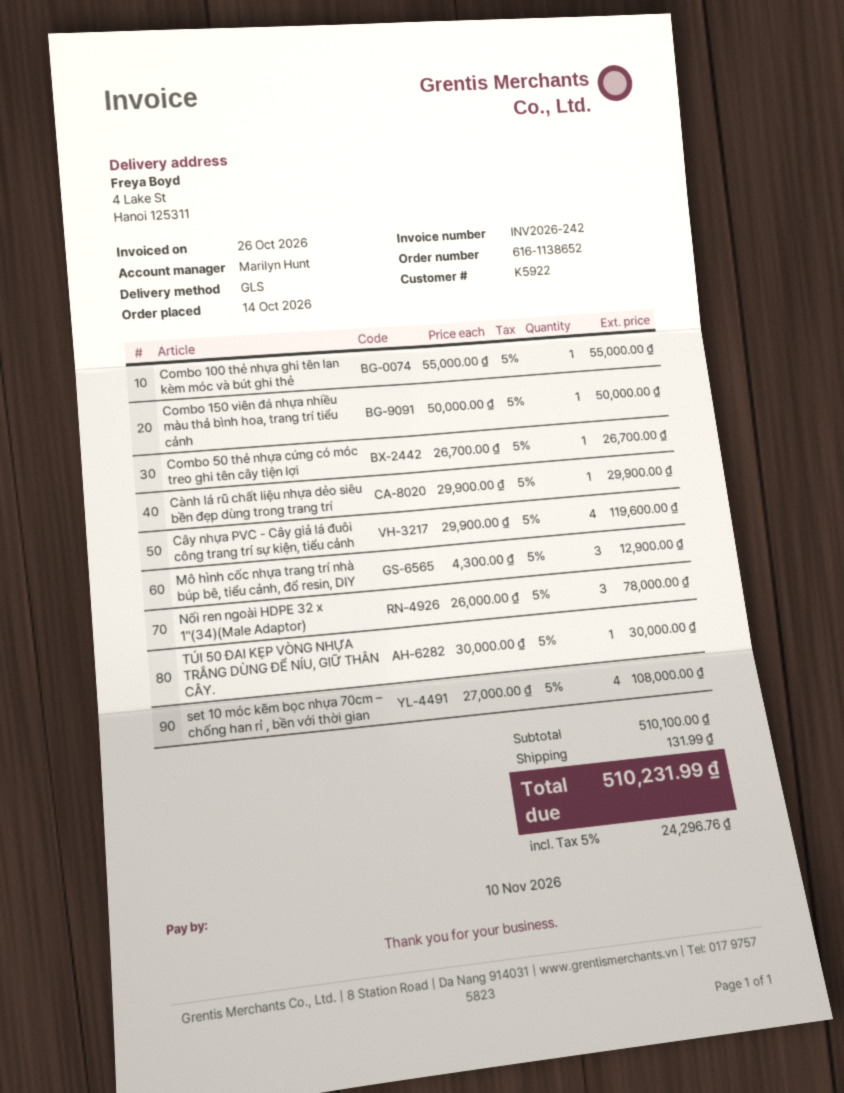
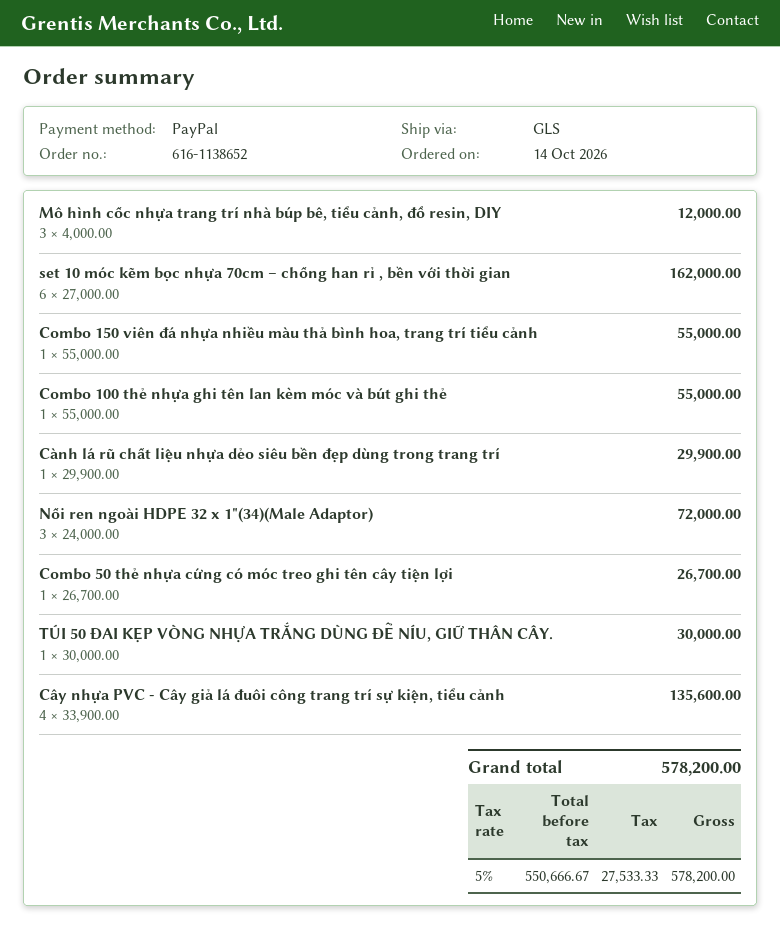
Combo 150 viên đá nhựa nhiều màu thả bình hoa, trang trí tiểu cảnh: 1 x 50000.00 = 50000.00 -> 1 x 55000.00 = 55000.00
Cây nhựa PVC - Cây giả lá đuôi công trang trí sự kiện, tiểu cảnh: 4 x 29900.00 = 119600.00 -> 4 x 33900.00 = 135600.00
Mô hình cốc nhựa trang trí nhà búp bê, tiểu cảnh, đổ resin, DIY: 3 x 4300.00 = 12900.00 -> 3 x 4000.00 = 12000.00
Nối ren ngoài HDPE 32 x 1"(34)(Male Adaptor): 3 x 26000.00 = 78000.00 -> 3 x 24000.00 = 72000.00
set 10 móc kẽm bọc nhựa 70cm – chống han rỉ , bền với thời gian: 4 x 27000.00 = 108000.00 -> 6 x 27000.00 = 162000.00
shipping: 131.99 -> none
tax: 5% = 24296.76 -> 5% = 27533.33
total: 510231.99 -> 578200.00

